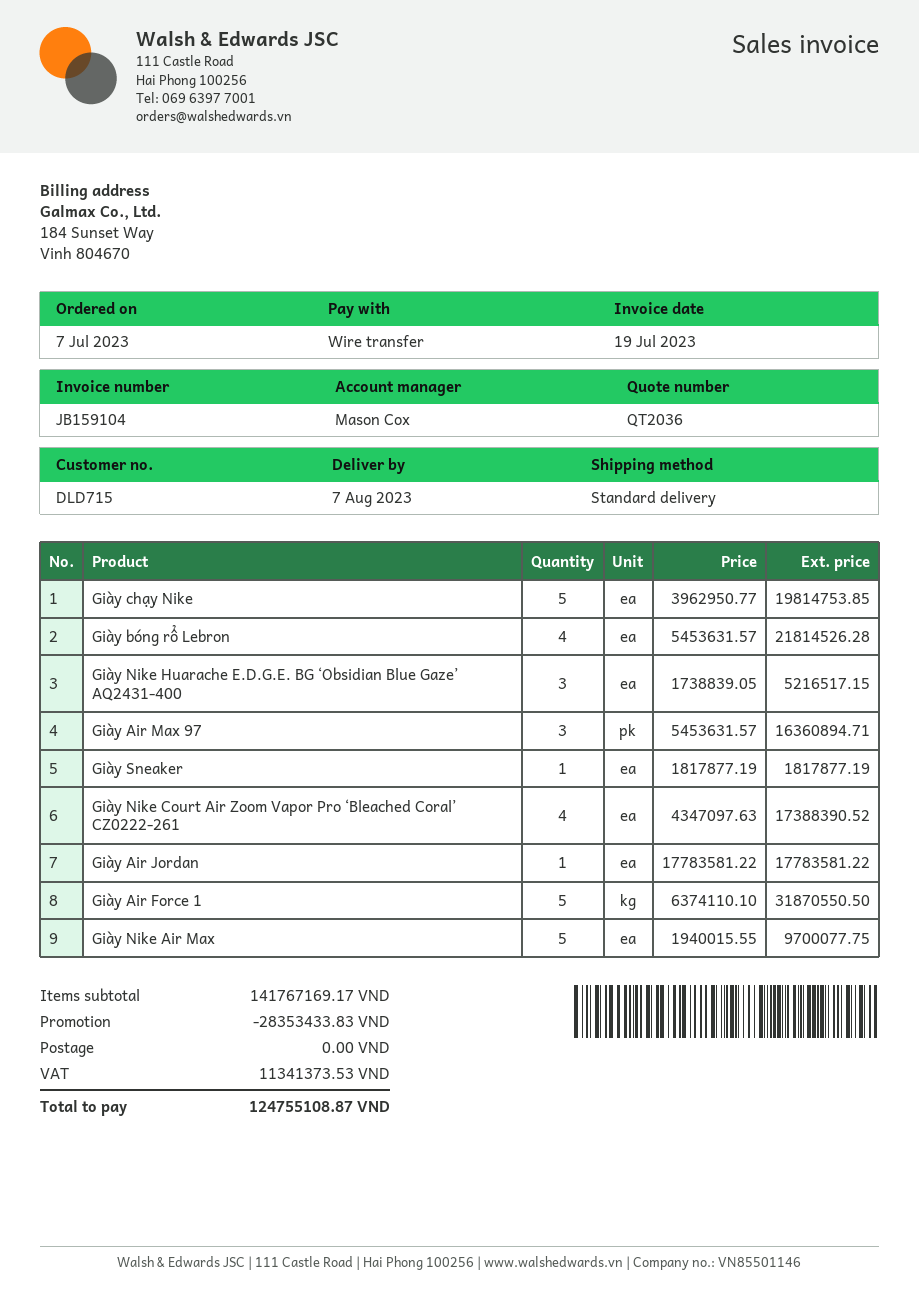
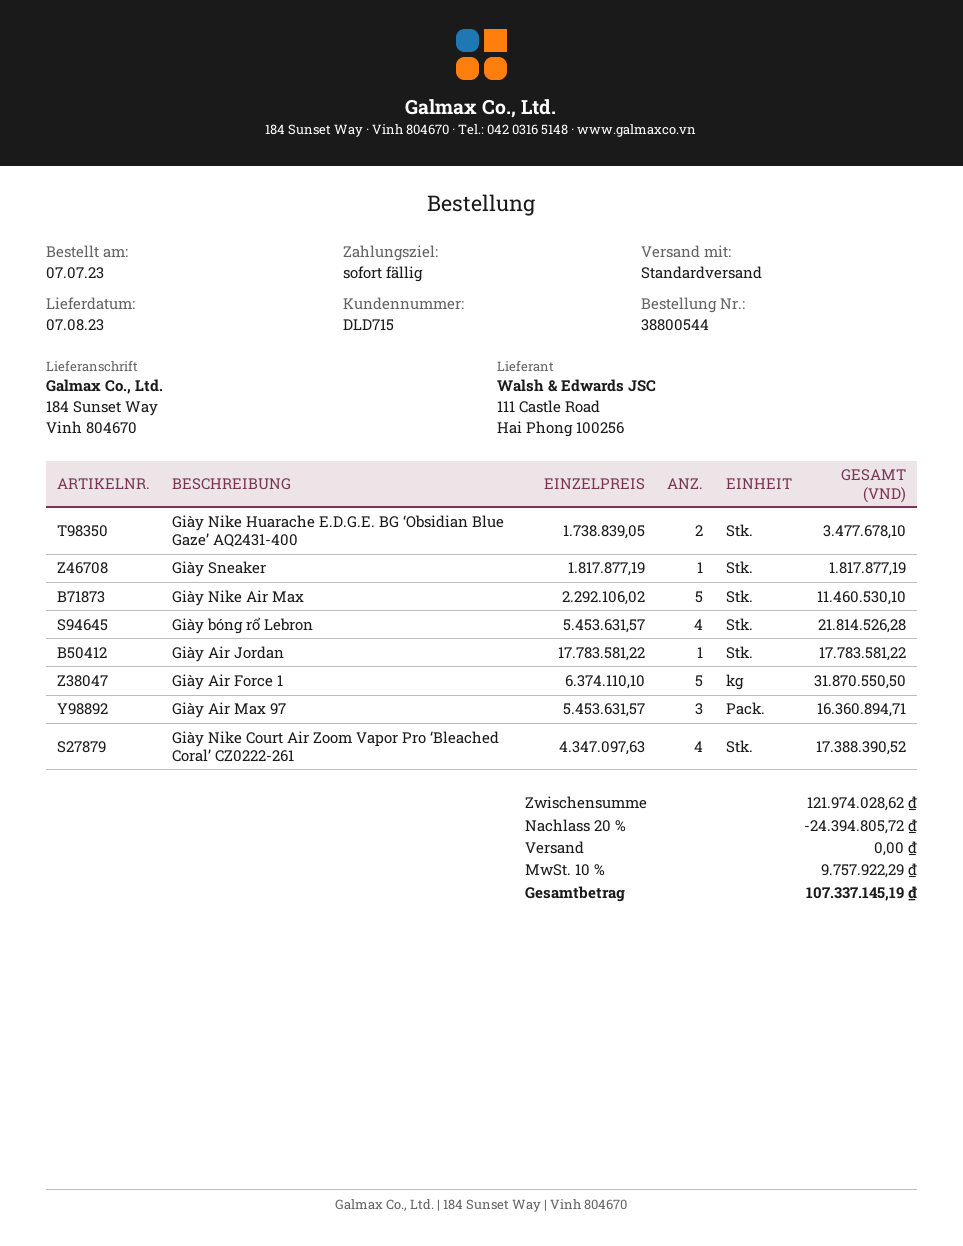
Giày chạy Nike: 5 x 3962950.77 = 19814753.85 -> none
Giày Nike Huarache E.D.G.E. BG ‘Obsidian Blue Gaze’ AQ2431-400: 3 x 1738839.05 = 5216517.15 -> 2 x 1738839.05 = 3477678.10
Giày Nike Air Max: 5 x 1940015.55 = 9700077.75 -> 5 x 2292106.02 = 11460530.10
subtotal: 141767169.17 -> 121974028.62
discount: 28353433.83 -> 24394805.72
tax: 11341373.53 -> 9757922.29
total: 124755108.87 -> 107337145.19

